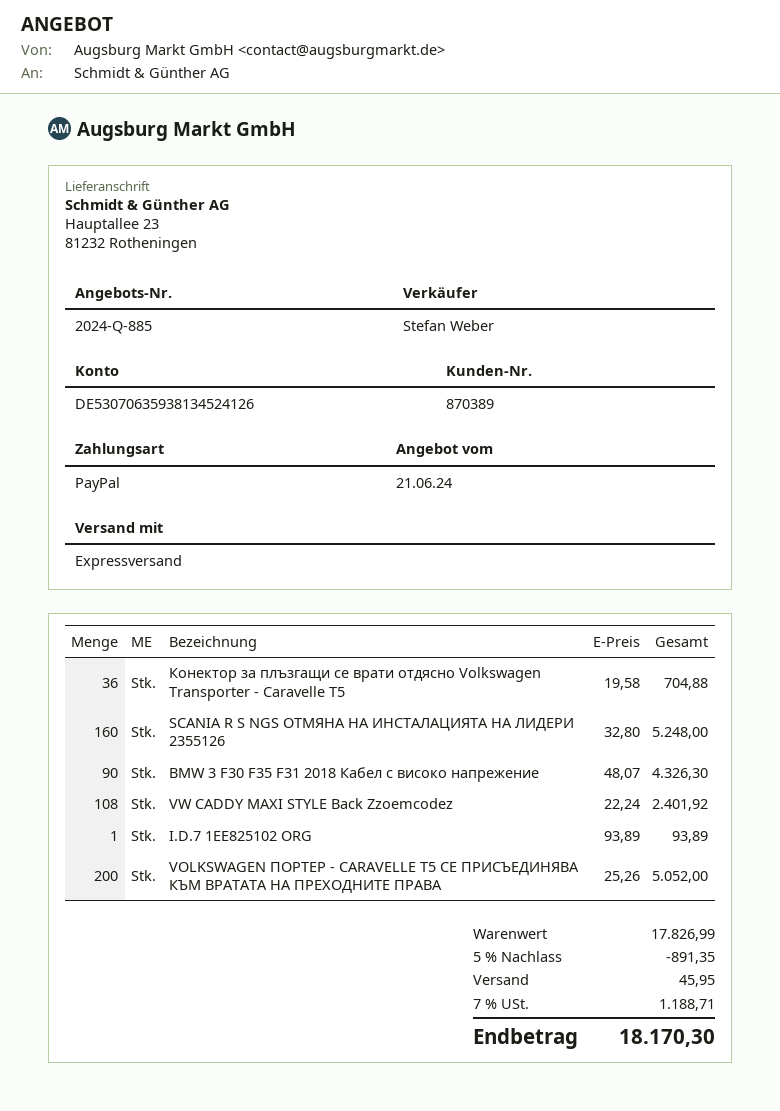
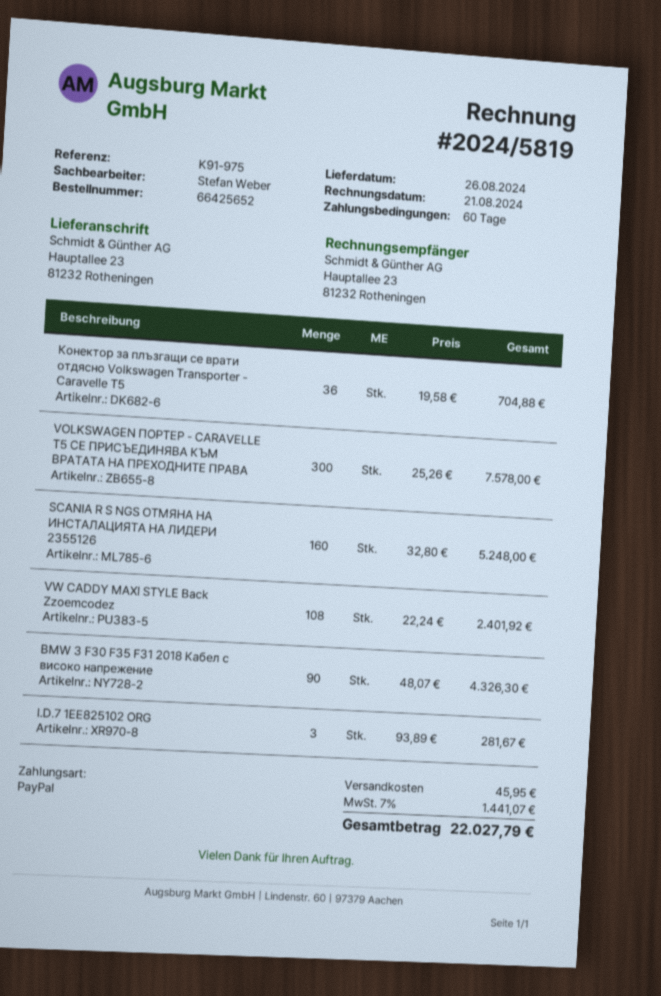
I.D.7 1EE825102 ORG: 1 x 93.89 = 93.89 -> 3 x 93.89 = 281.67
VOLKSWAGEN ПОРТЕР - CARAVELLE T5 СЕ ПРИСЪЕДИНЯВА КЪМ ВРАТАТА НА ПРЕХОДНИТЕ ПРАВА: 200 x 25.26 = 5052.00 -> 300 x 25.26 = 7578.00
discount: 5% = 891.35 -> none
tax: 7% = 1188.71 -> 7% = 1441.07
total: 18170.30 -> 22027.79

